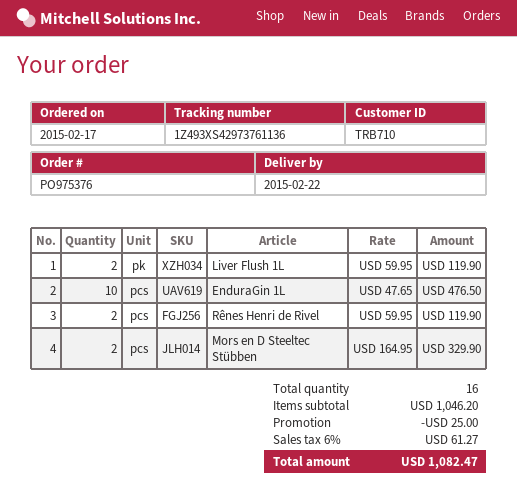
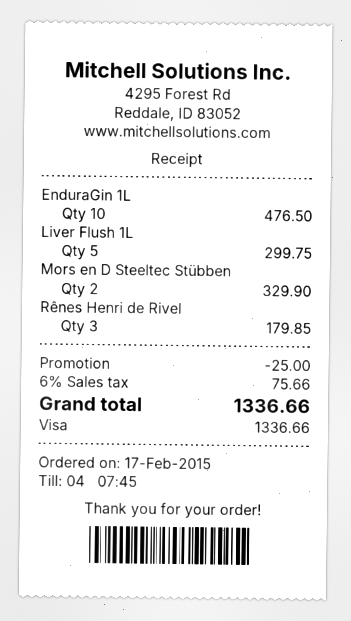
Liver Flush 1L: 2 for 119.90 -> 5 for 299.75
Rênes Henri de Rivel: 2 for 119.90 -> 3 for 179.85
tax: 6% = 61.27 -> 6% = 75.66
total: 1082.47 -> 1336.66

